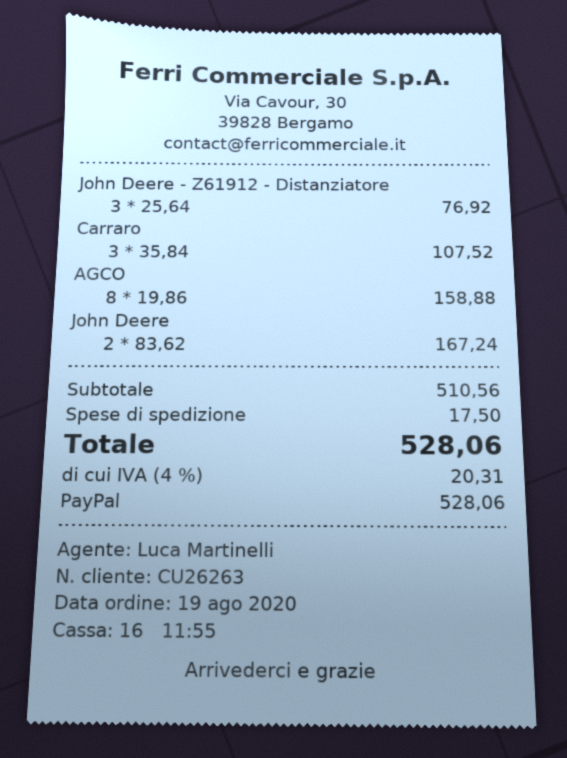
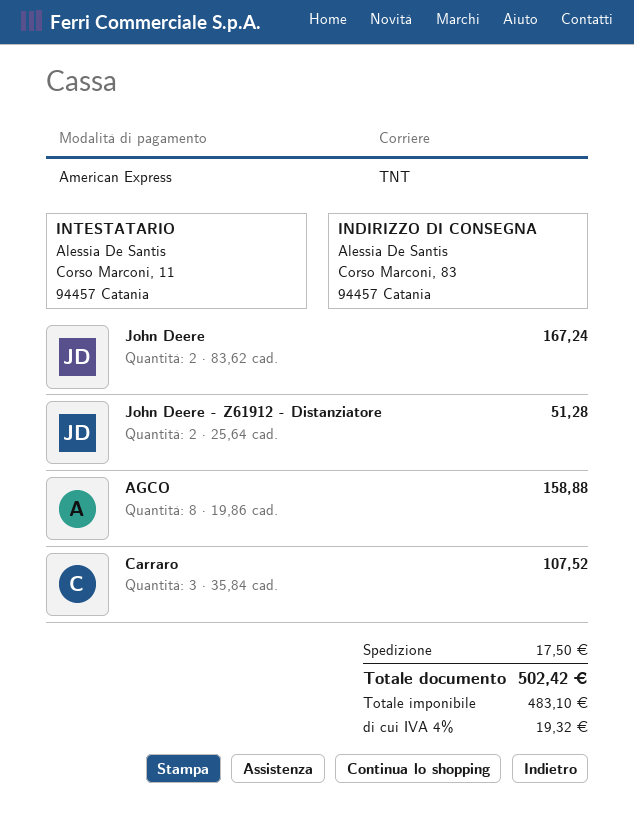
payment method: PayPal -> American Express
John Deere - Z61912 - Distanziatore: 3 x 25.64 = 76.92 -> 2 x 25.64 = 51.28
tax: 4% = 20.31 -> 4% = 19.32
total: 528.06 -> 502.42

